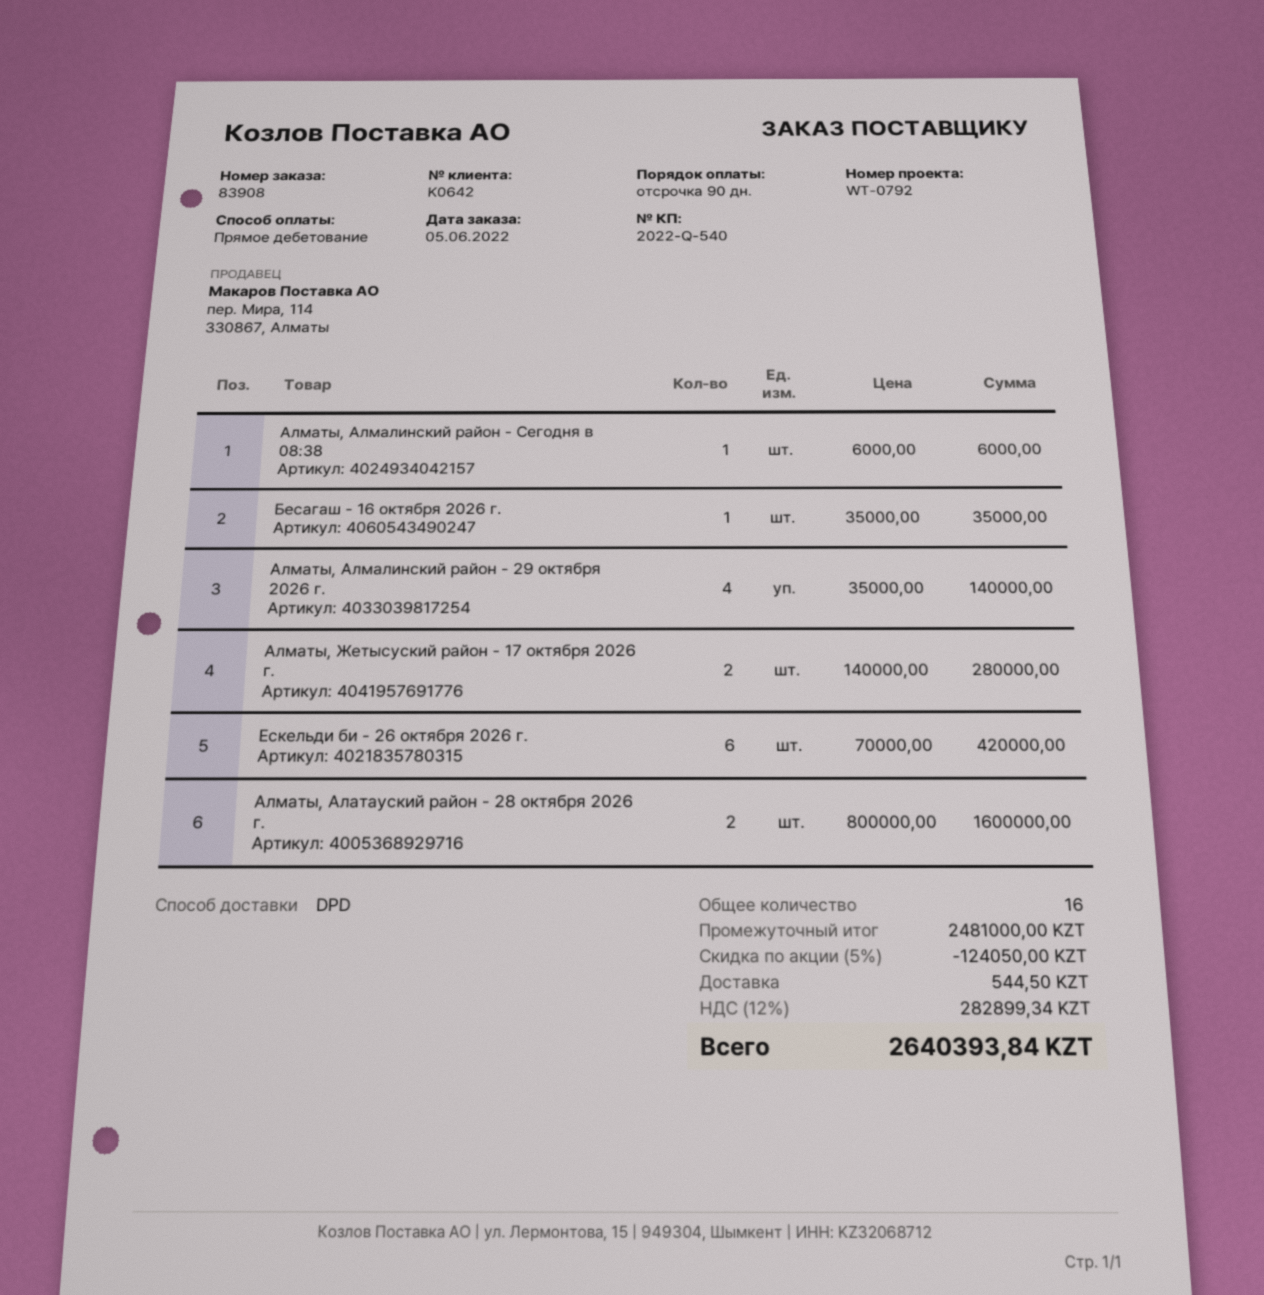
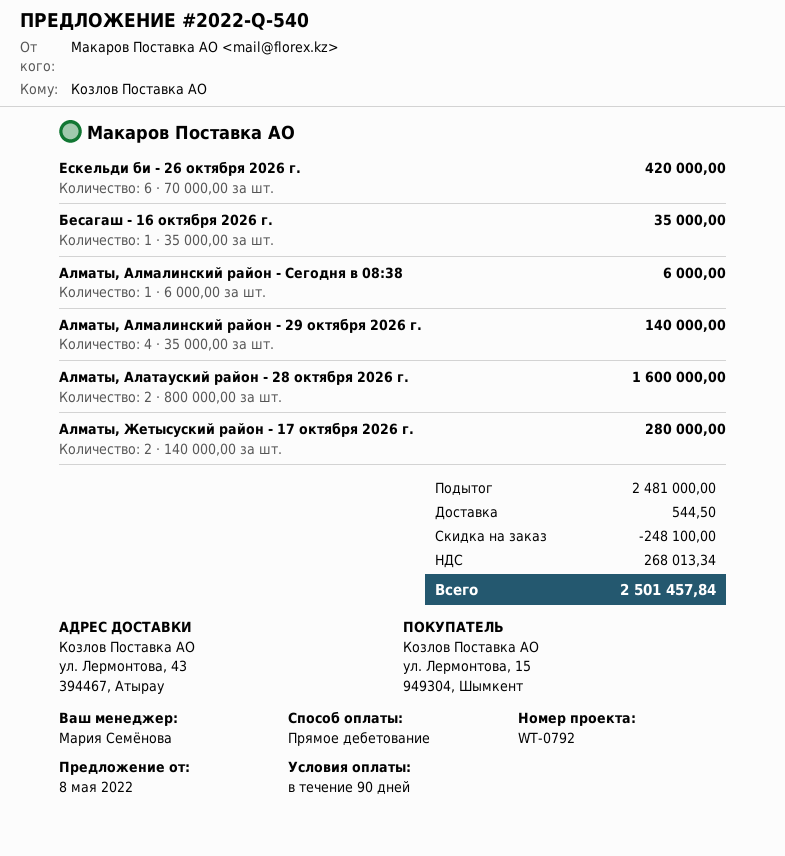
discount: 124050.00 -> 248100.00
tax: 282899.34 -> 268013.34
total: 2640393.84 -> 2501457.84

